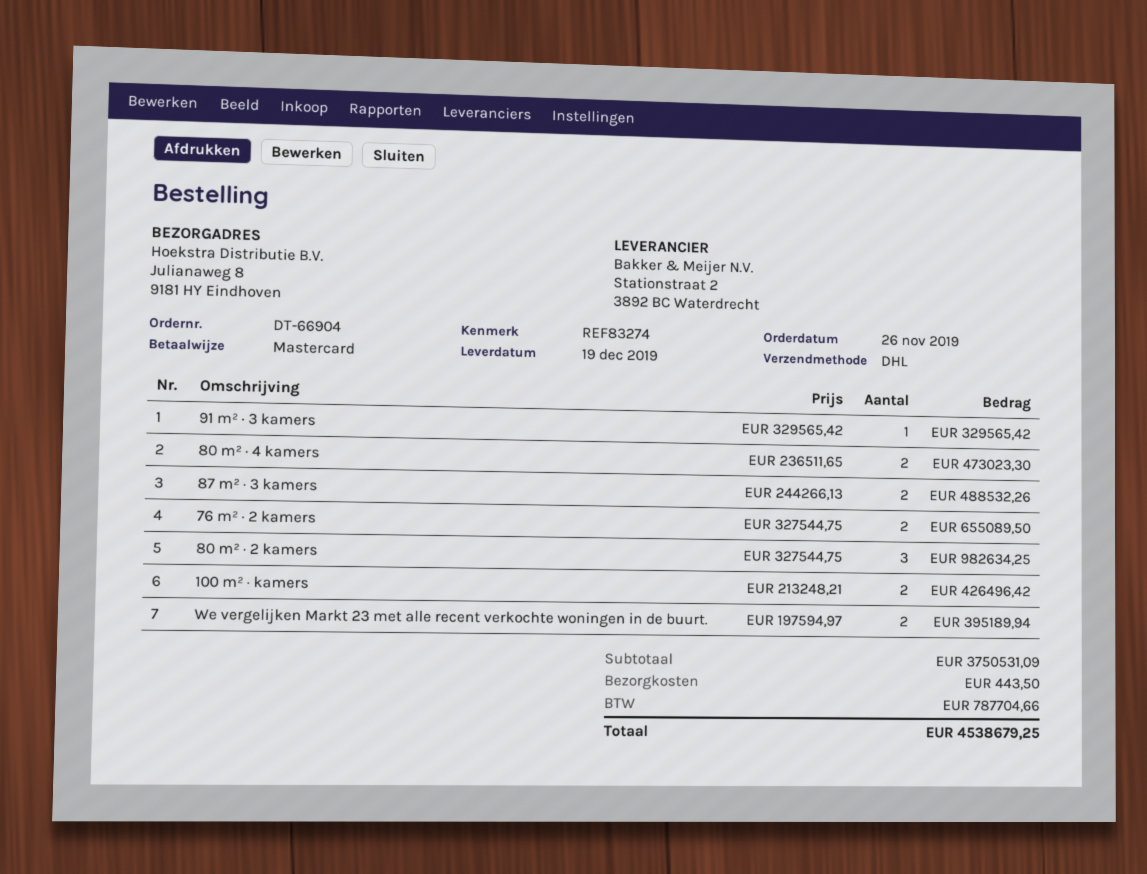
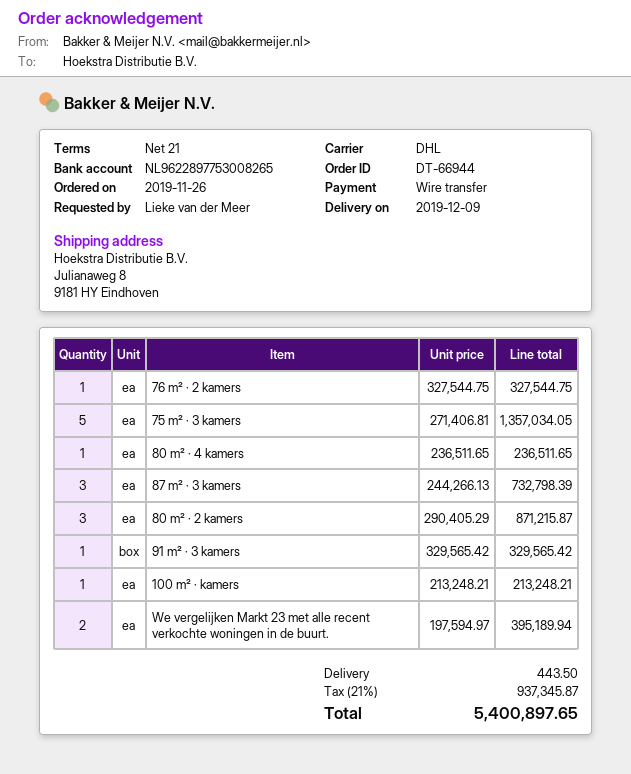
order number: DT-66904 -> DT-66944
delivery date: 2019-12-19 -> 2019-12-09
payment method: Mastercard -> bank transfer
80 m² · 4 kamers: 2 x 236511.65 = 473023.30 -> 1 x 236511.65 = 236511.65
87 m² · 3 kamers: 2 x 244266.13 = 488532.26 -> 3 x 244266.13 = 732798.39
76 m² · 2 kamers: 2 x 327544.75 = 655089.50 -> 1 x 327544.75 = 327544.75
80 m² · 2 kamers: 3 x 327544.75 = 982634.25 -> 3 x 290405.29 = 871215.87
100 m² · kamers: 2 x 213248.21 = 426496.42 -> 1 x 213248.21 = 213248.21
75 m² · 3 kamers: none -> 5 x 271406.81 = 1357034.05
tax: 787704.66 -> 937345.87
total: 4538679.25 -> 5400897.65

